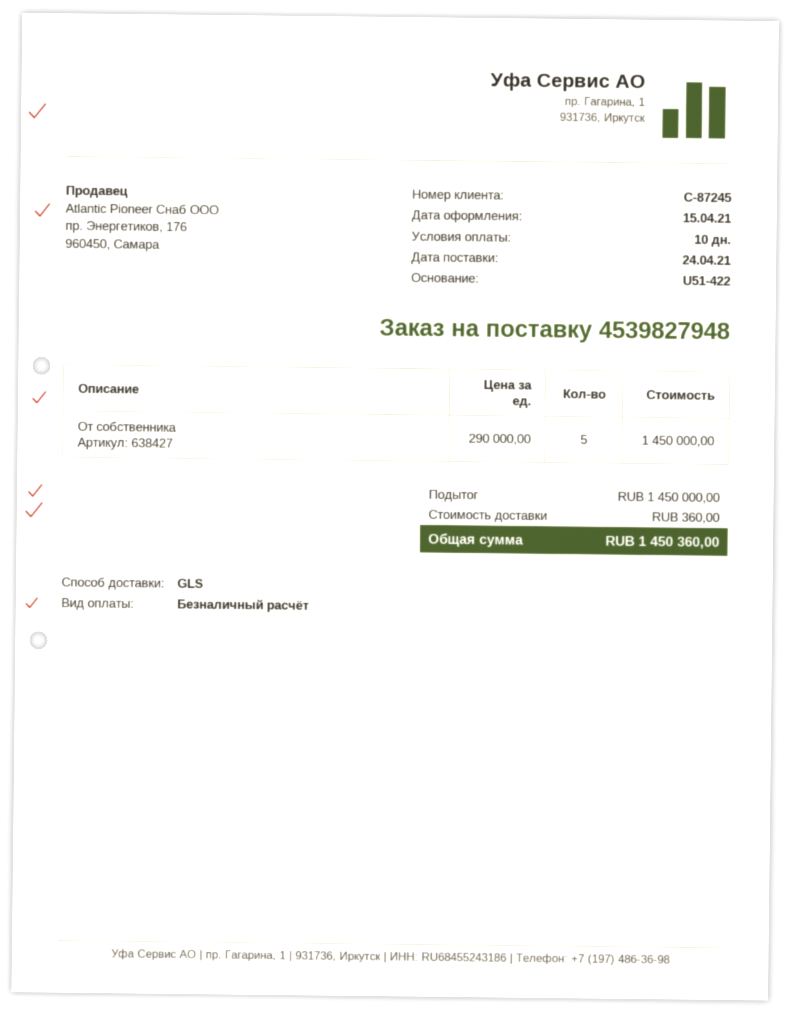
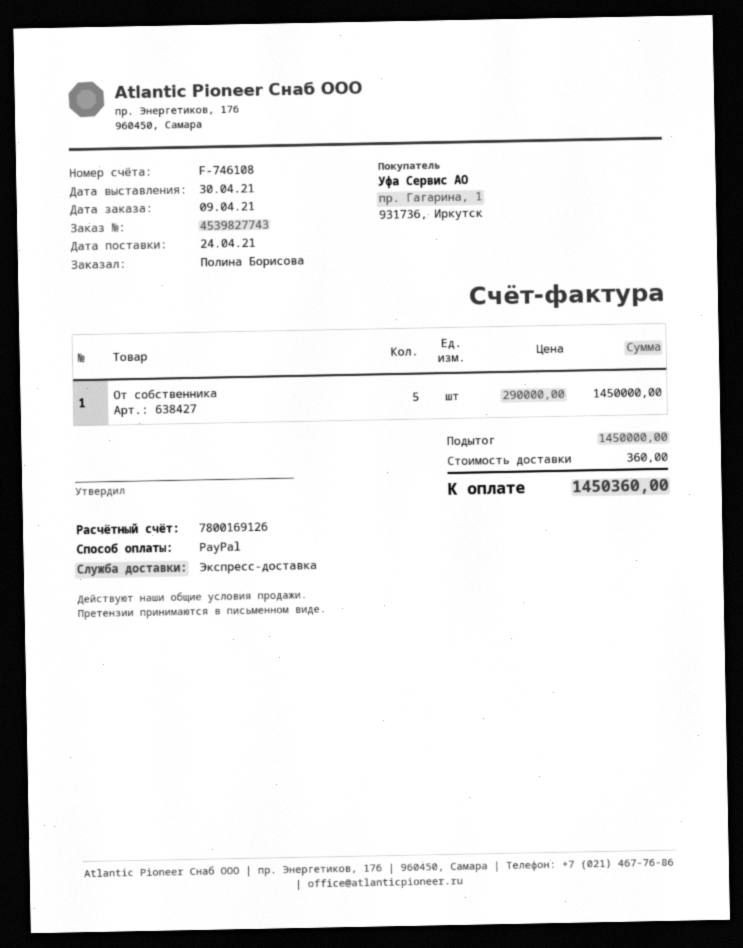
order number: 4539827948 -> 4539827743
order date: 2021-04-15 -> 2021-04-09
payment method: bank transfer -> PayPal
shipping method: GLS -> express

